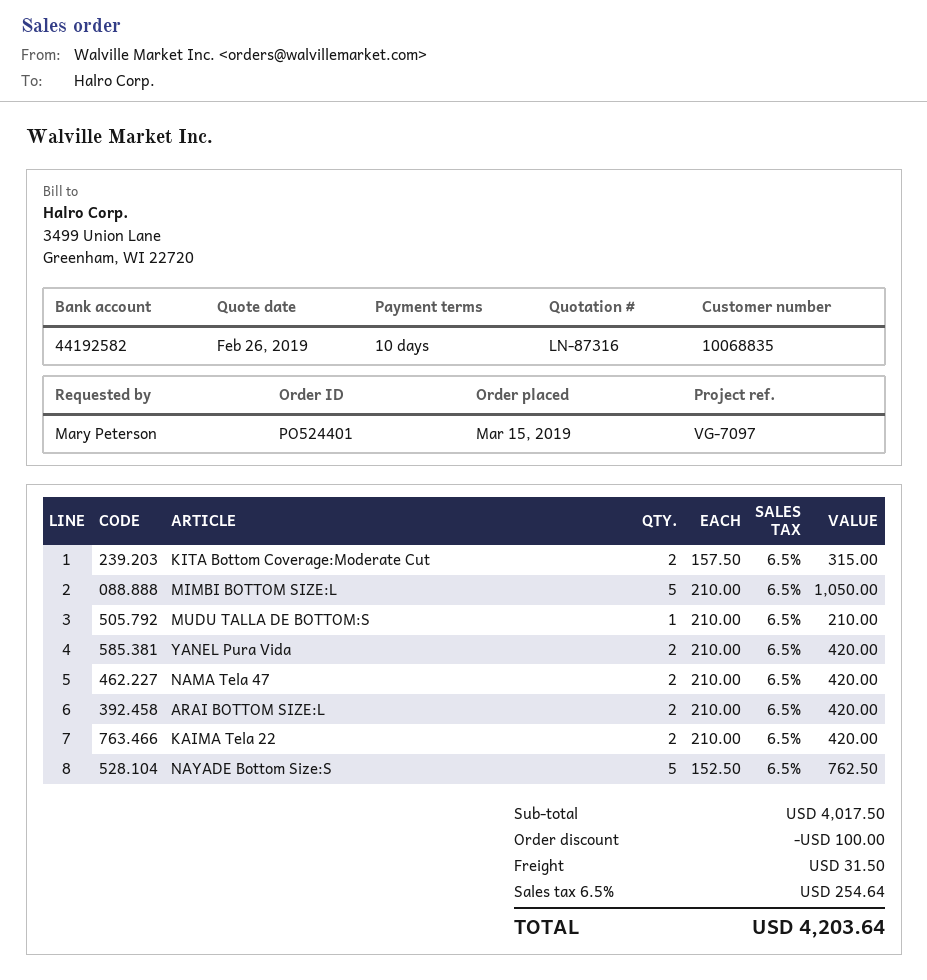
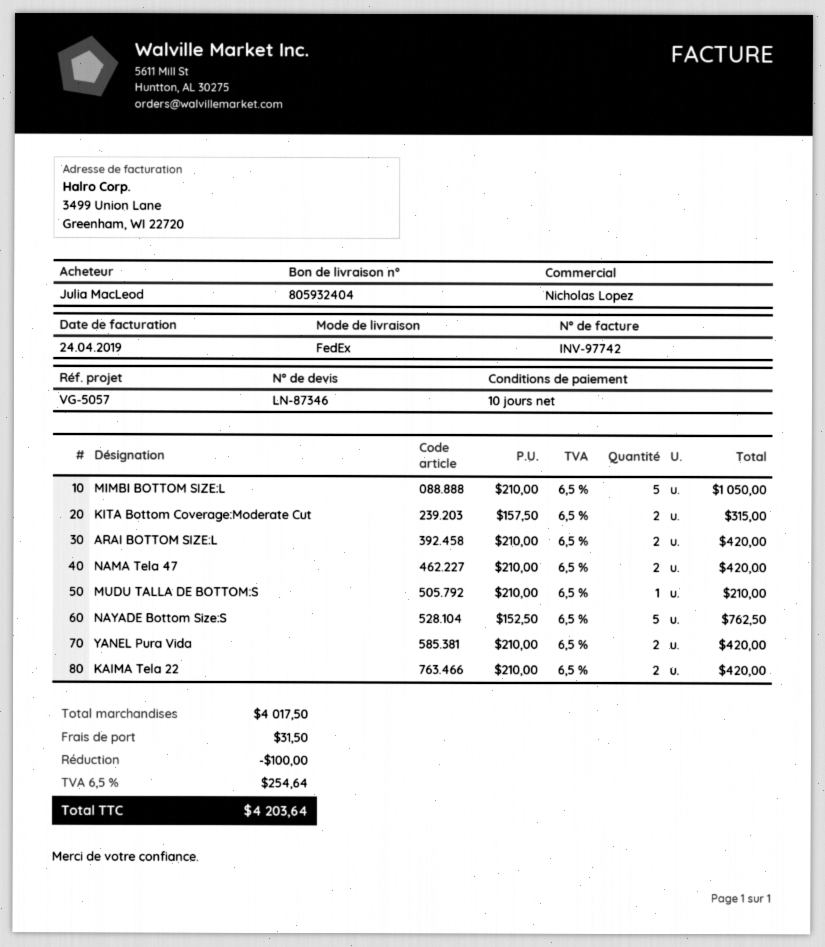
quote number: LN-87316 -> LN-87346
reference: VG-7097 -> VG-5057
ordered by: Mary Peterson -> Julia MacLeod

